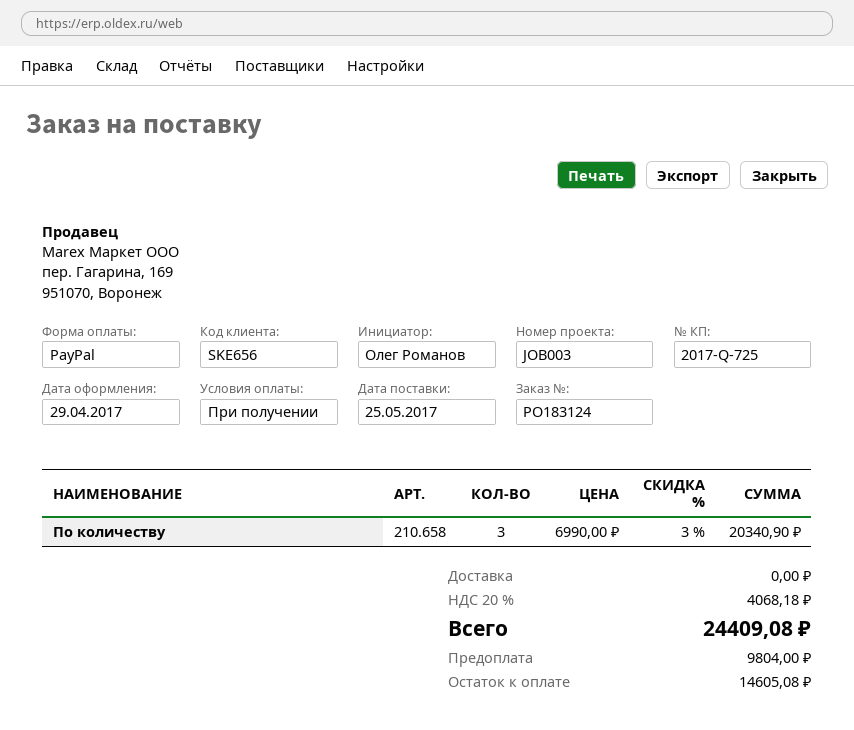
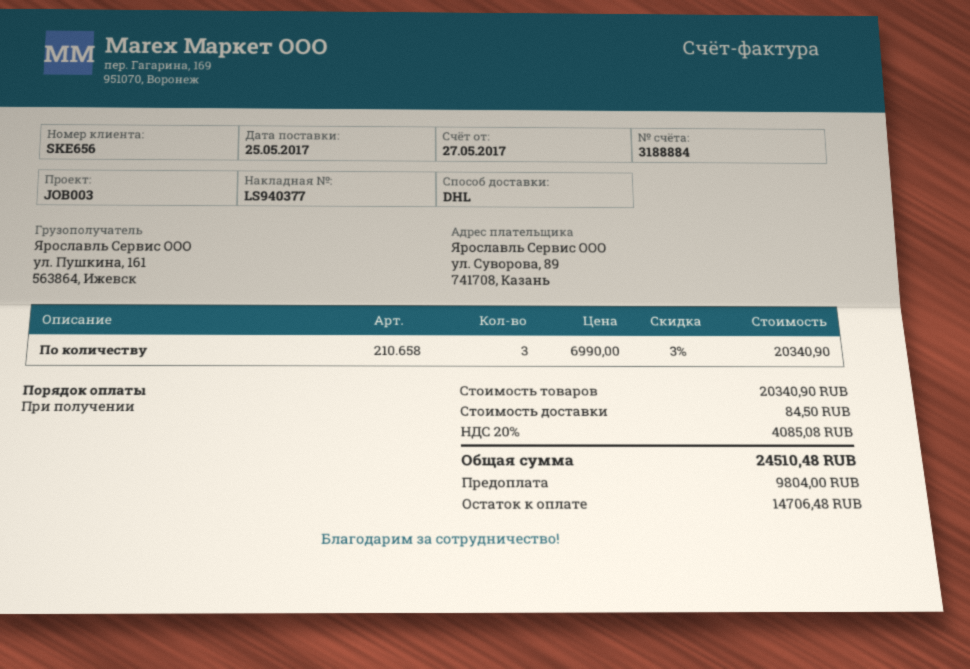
shipping: 0.00 -> 84.50
tax: 20% = 4068.18 -> 20% = 4085.08
total: 24409.08 -> 24510.48
balance: 14605.08 -> 14706.48

